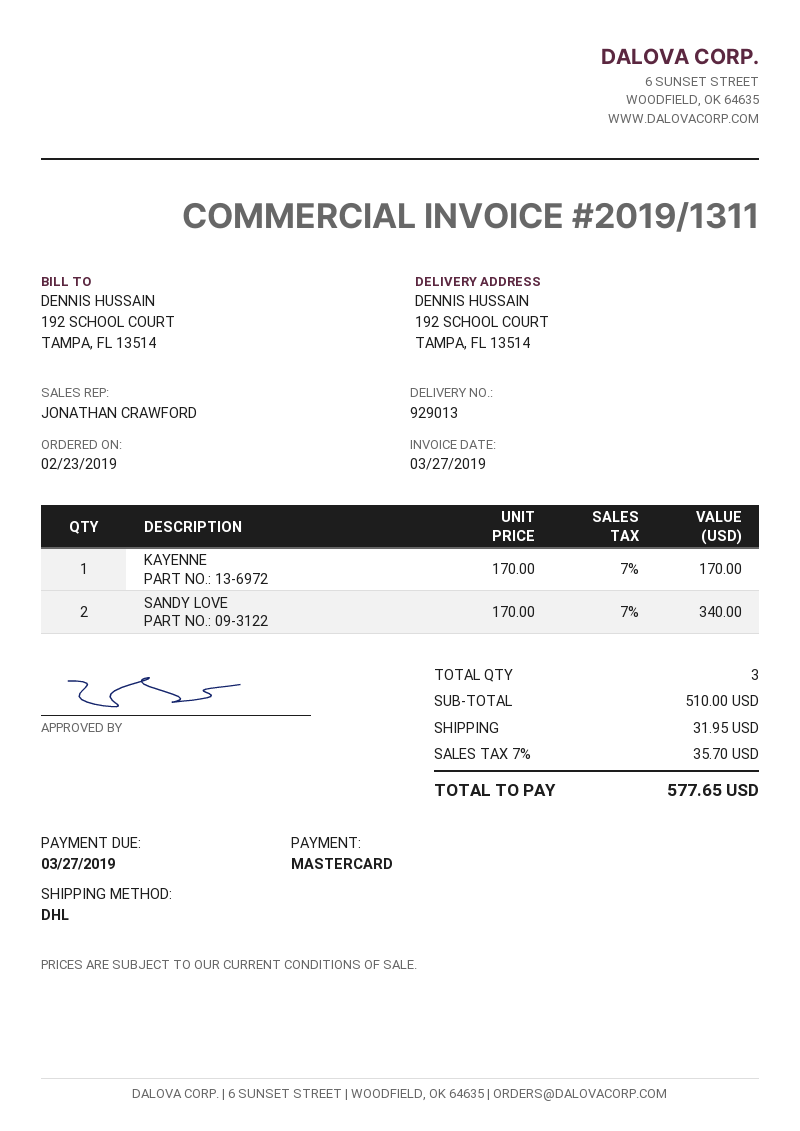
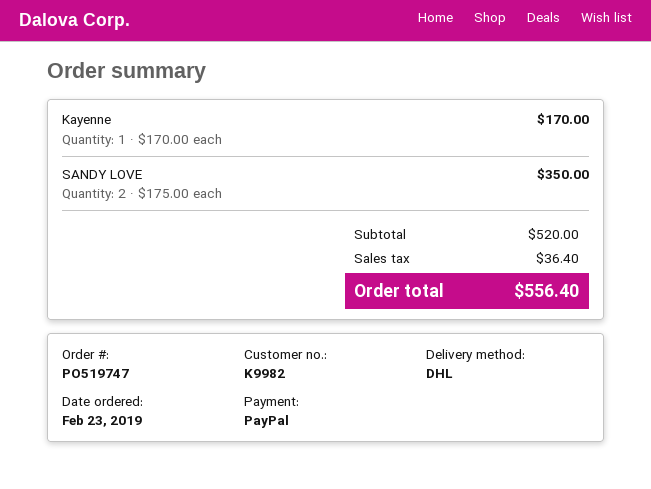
payment method: Mastercard -> PayPal
SANDY LOVE: 2 x 170.00 = 340.00 -> 2 x 175.00 = 350.00
subtotal: 510.00 -> 520.00
shipping: 31.95 -> none
tax: 35.70 -> 36.40
total: 577.65 -> 556.40

